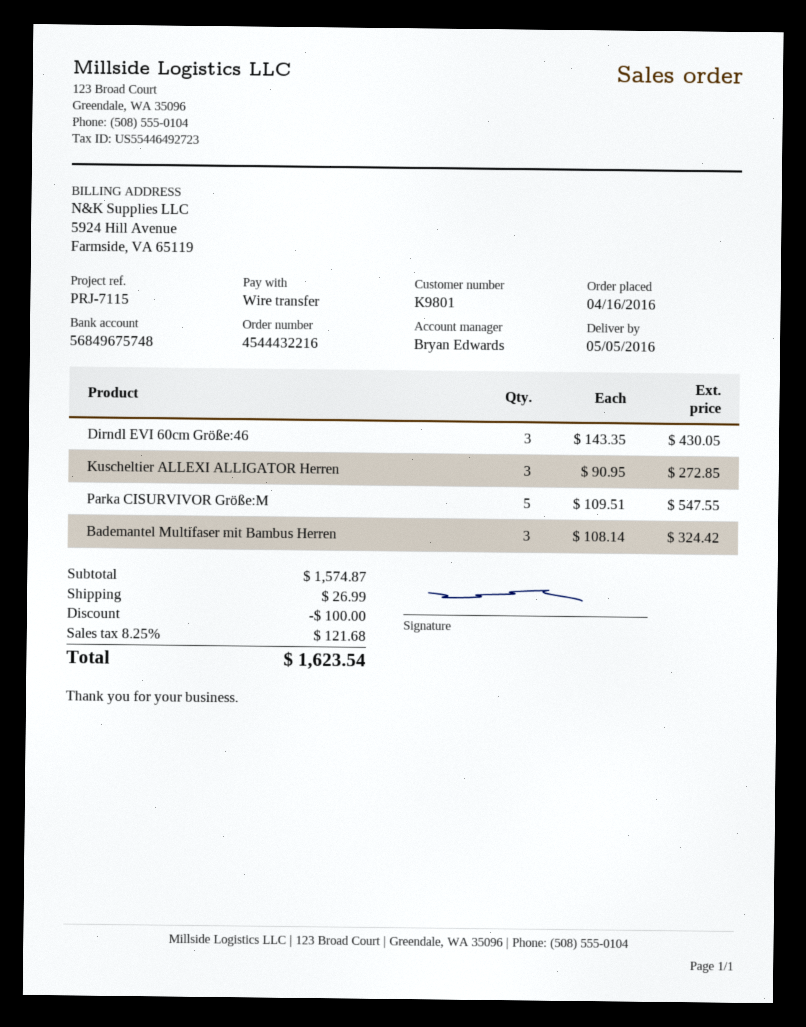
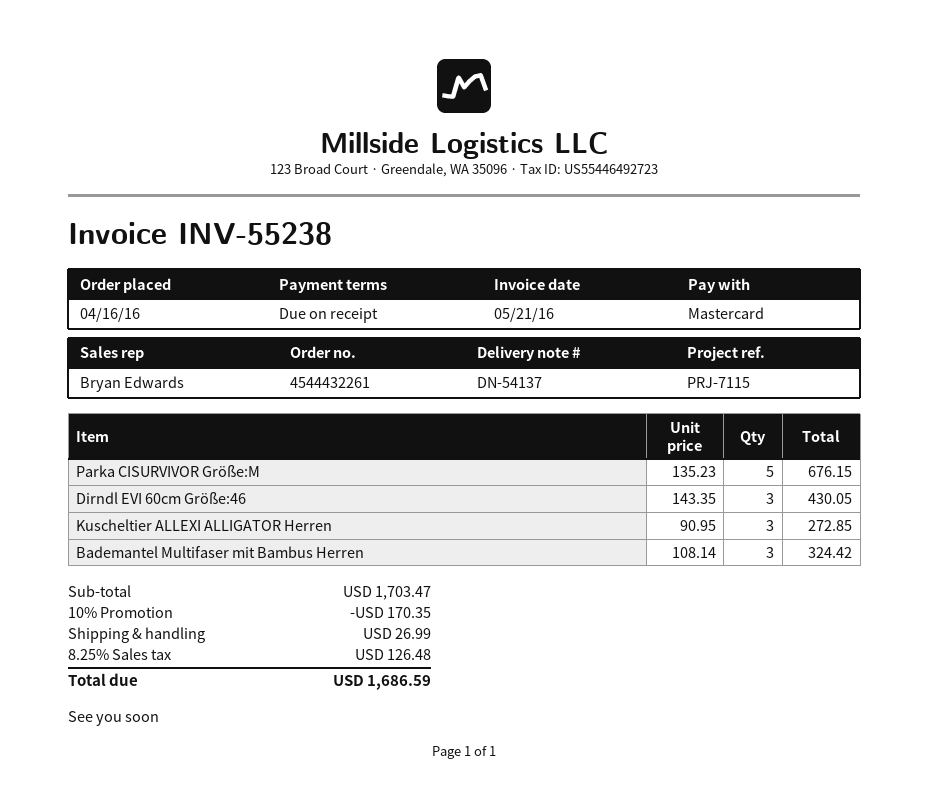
order number: 4544432216 -> 4544432261
payment method: bank transfer -> Mastercard
Parka CISURVIVOR Größe:M: 5 x 109.51 = 547.55 -> 5 x 135.23 = 676.15
subtotal: 1574.87 -> 1703.47
discount: 100.00 -> 170.35
tax: 8.25% = 121.68 -> 8.25% = 126.48
total: 1623.54 -> 1686.59

